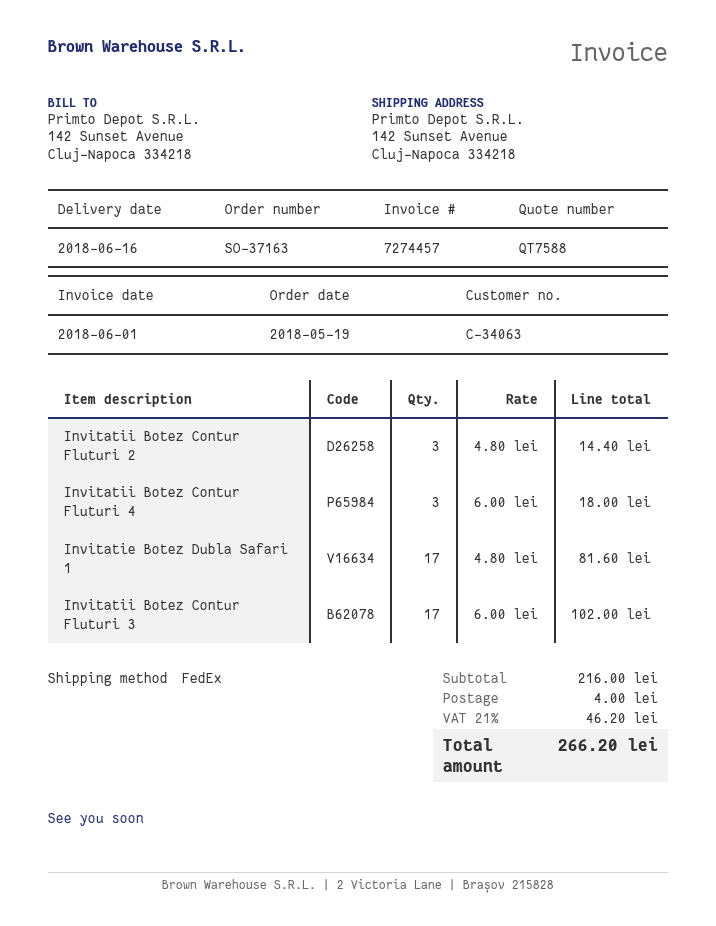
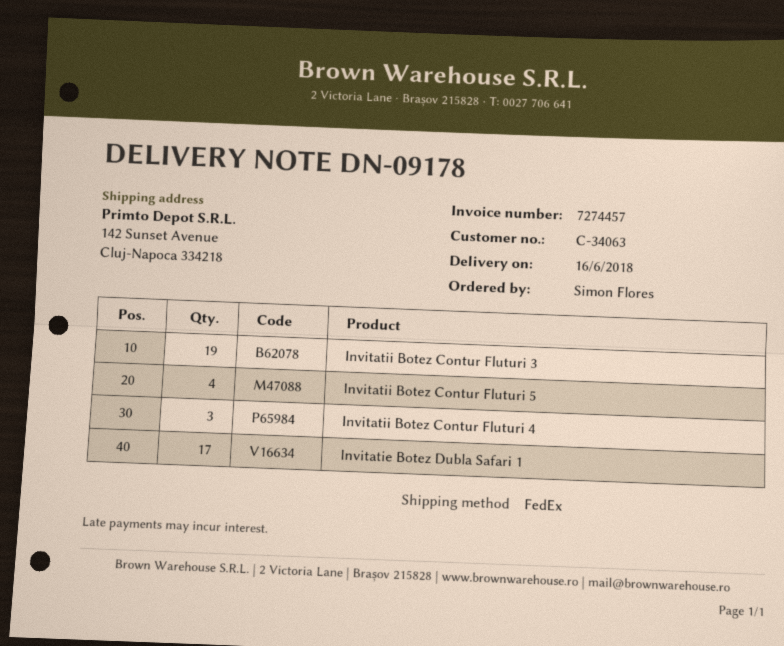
Invitatii Botez Contur Fluturi 2: 3 -> none
Invitatii Botez Contur Fluturi 3: 17 -> 19
Invitatii Botez Contur Fluturi 5: none -> 4

